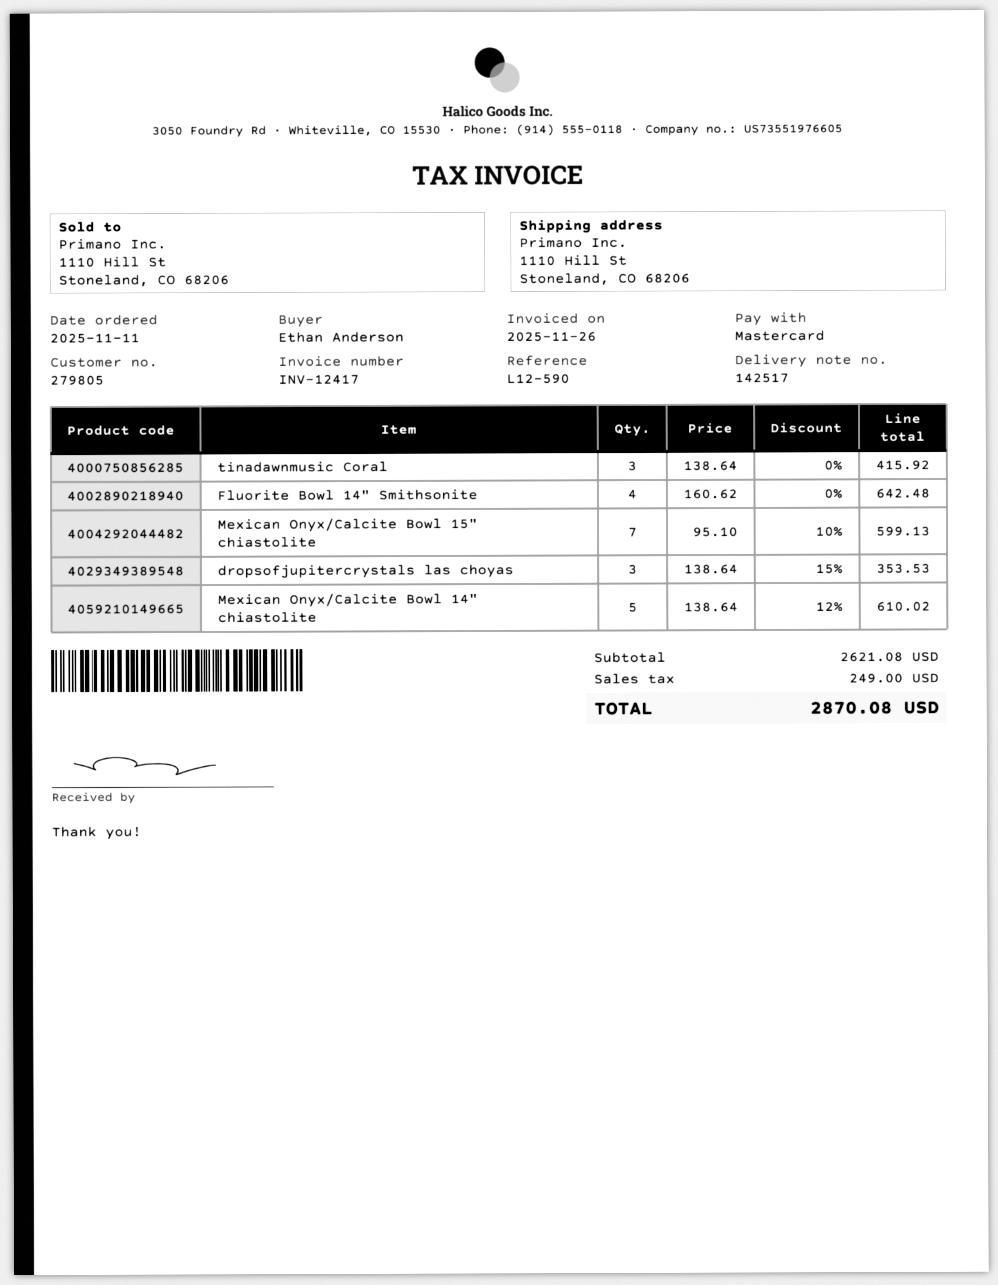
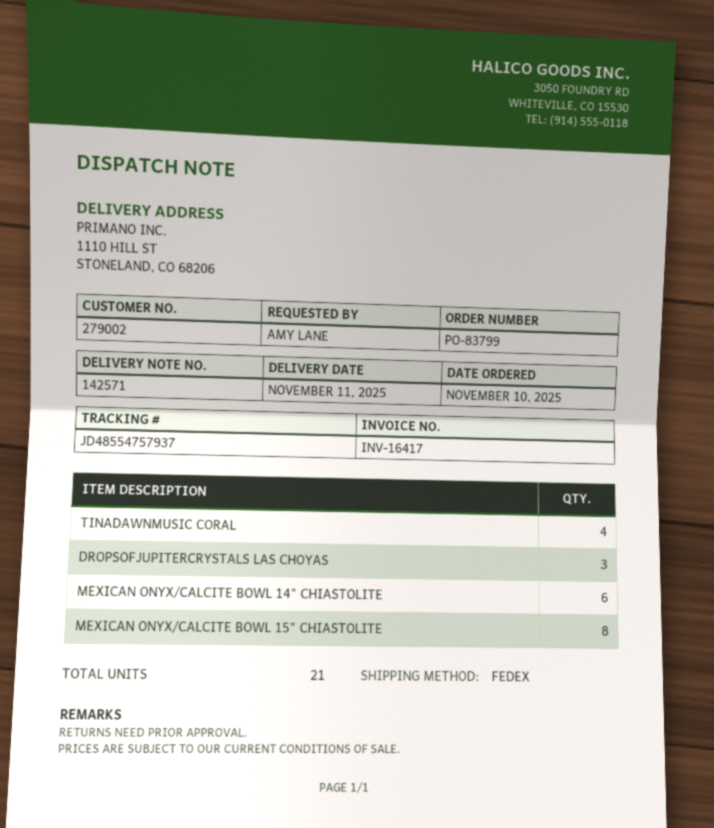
order date: 2025-11-11 -> 2025-11-10
delivery note number: 142517 -> 142571
invoice number: INV-12417 -> INV-16417
customer number: 279805 -> 279002
ordered by: Ethan Anderson -> AMY LANE
tinadawnmusic Coral: 3 -> 4
Fluorite Bowl 14" Smithsonite: 4 -> none
Mexican Onyx/Calcite Bowl 15" chiastolite: 7 -> 8
Mexican Onyx/Calcite Bowl 14" chiastolite: 5 -> 6

